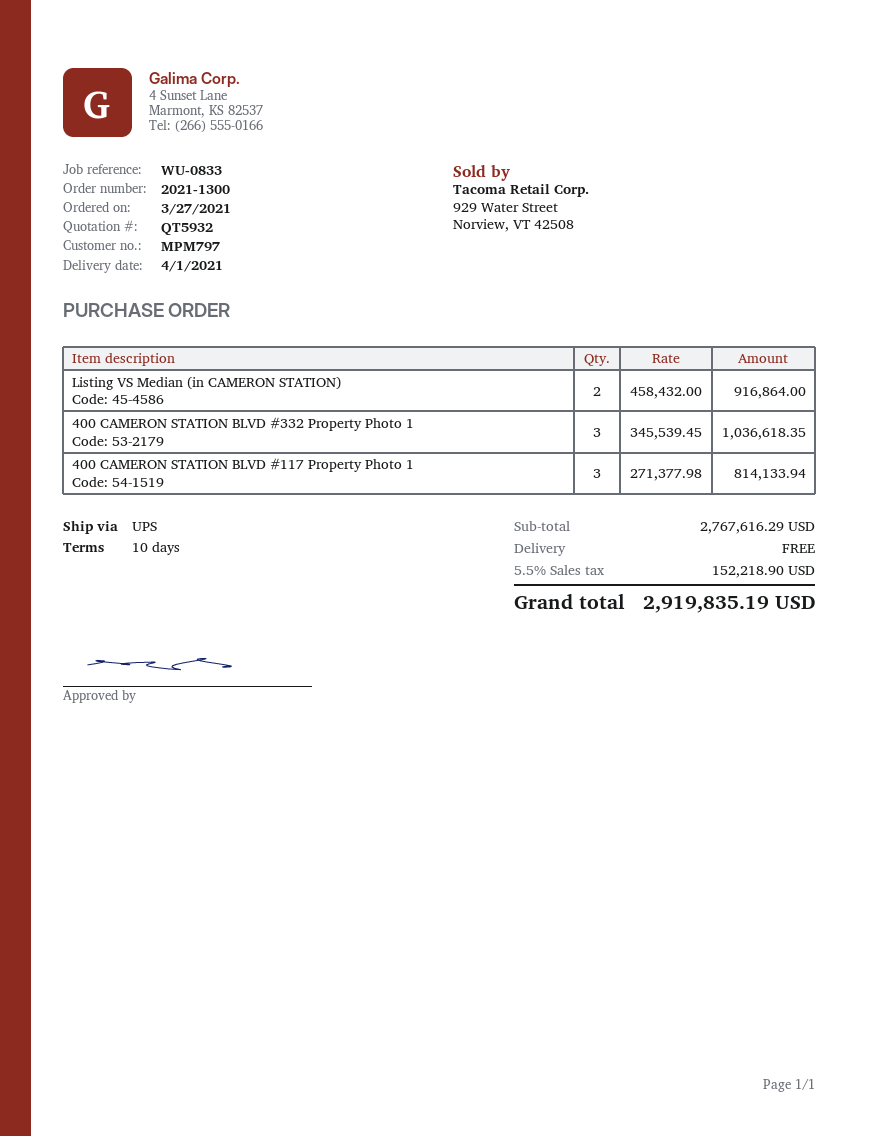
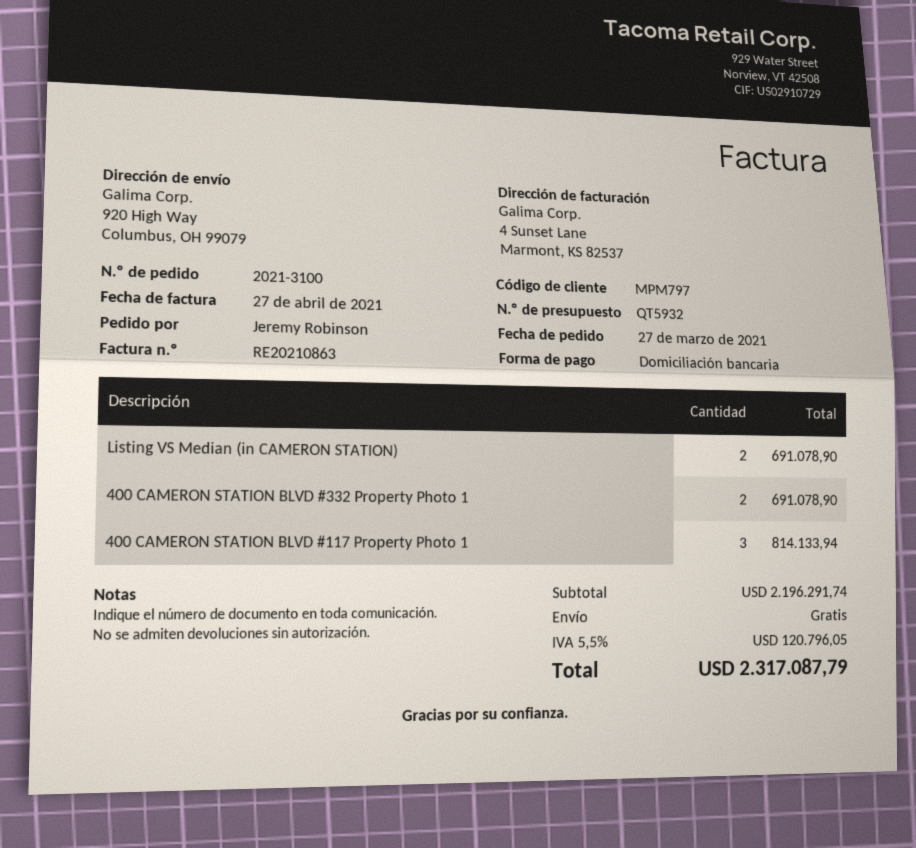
order number: 2021-1300 -> 2021-3100
Listing VS Median (in CAMERON STATION): 2 for 916864.00 -> 2 for 691078.90
400 CAMERON STATION BLVD #332 Property Photo 1: 3 for 1036618.35 -> 2 for 691078.90
subtotal: 2767616.29 -> 2196291.74
tax: 5.5% = 152218.90 -> 5.5% = 120796.05
total: 2919835.19 -> 2317087.79

